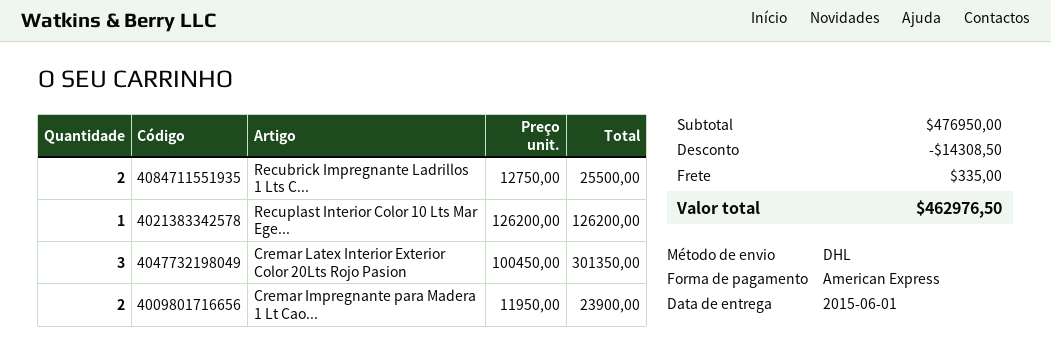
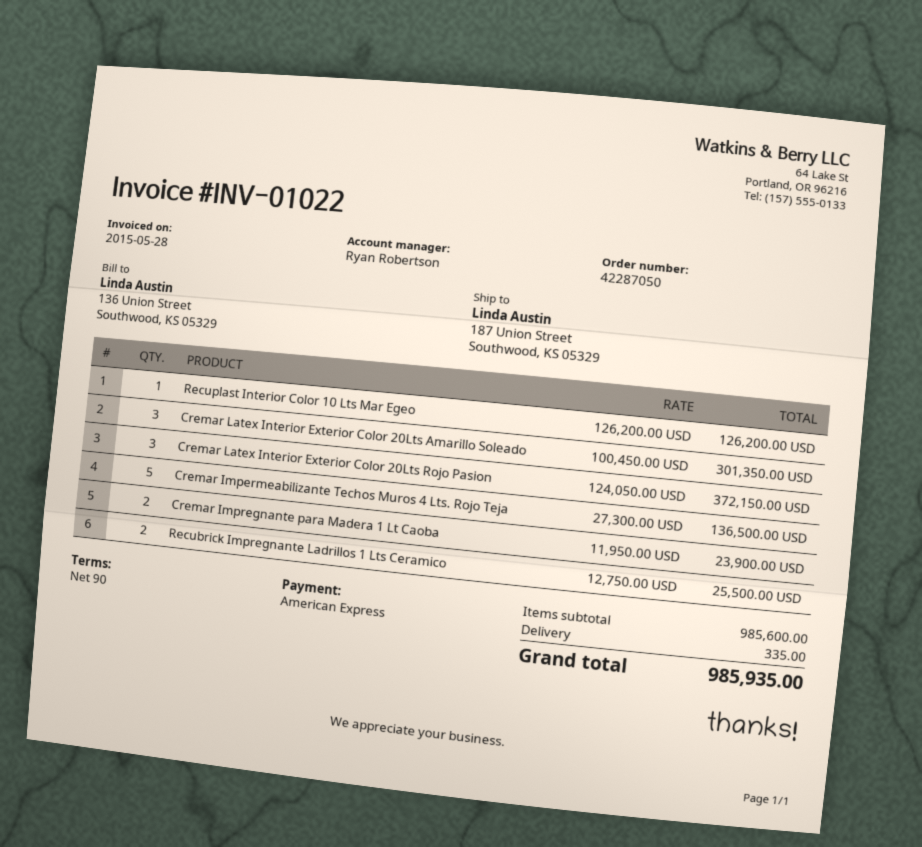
Cremar Latex Interior Exterior Color 20Lts Rojo Pasion: 3 x 100450.00 = 301350.00 -> 3 x 124050.00 = 372150.00
Cremar Latex Interior Exterior Color 20Lts Amarillo Soleado: none -> 3 x 100450.00 = 301350.00
Cremar Impermeabilizante Techos Muros 4 Lts. Rojo Teja: none -> 5 x 27300.00 = 136500.00
subtotal: 476950.00 -> 985600.00
discount: 14308.50 -> none
total: 462976.50 -> 985935.00

